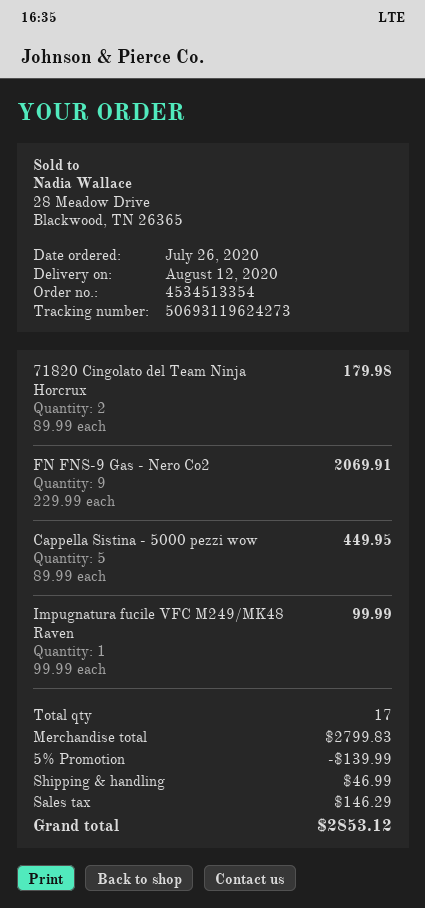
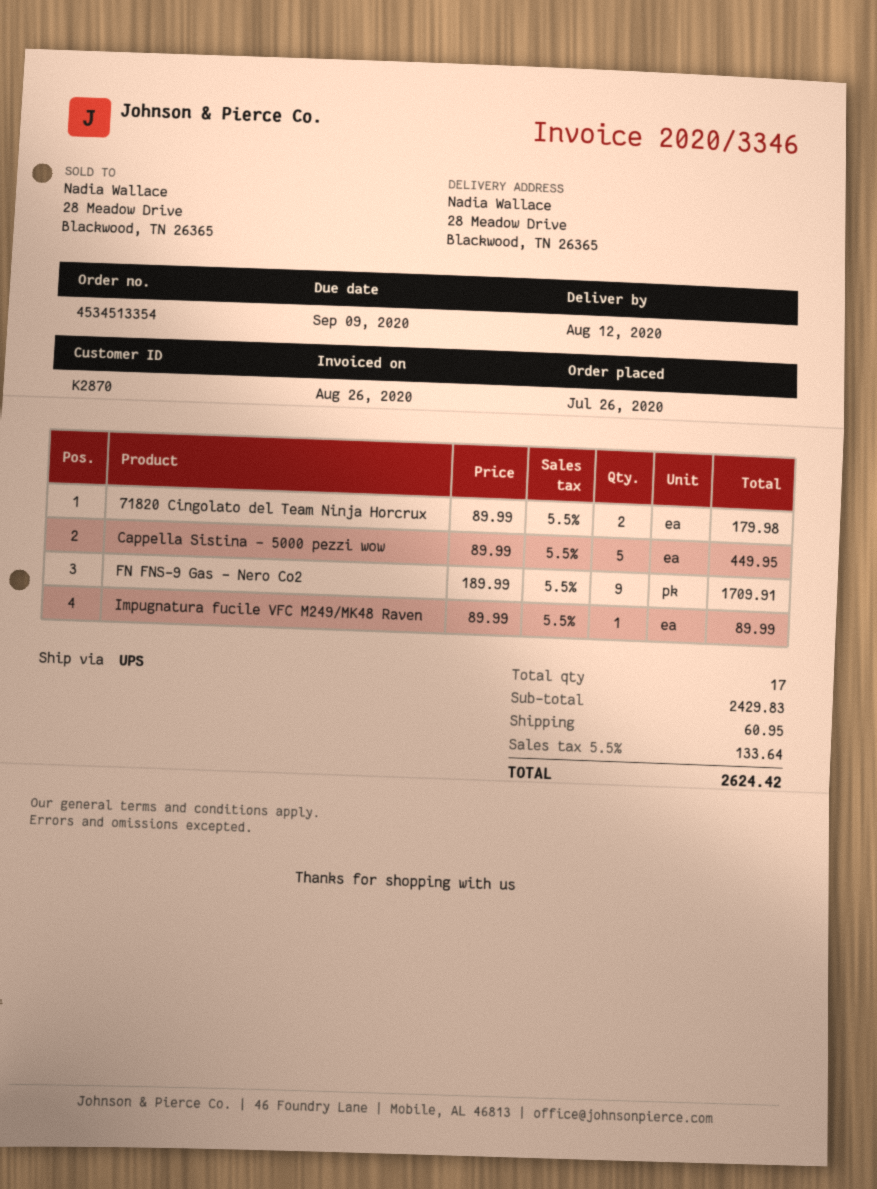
FN FNS-9 Gas - Nero Co2: 9 x 229.99 = 2069.91 -> 9 x 189.99 = 1709.91
Impugnatura fucile VFC M249/MK48 Raven: 1 x 99.99 = 99.99 -> 1 x 89.99 = 89.99
subtotal: 2799.83 -> 2429.83
discount: 5% = 139.99 -> none
shipping: 46.99 -> 60.95
tax: 146.29 -> 133.64
total: 2853.12 -> 2624.42

